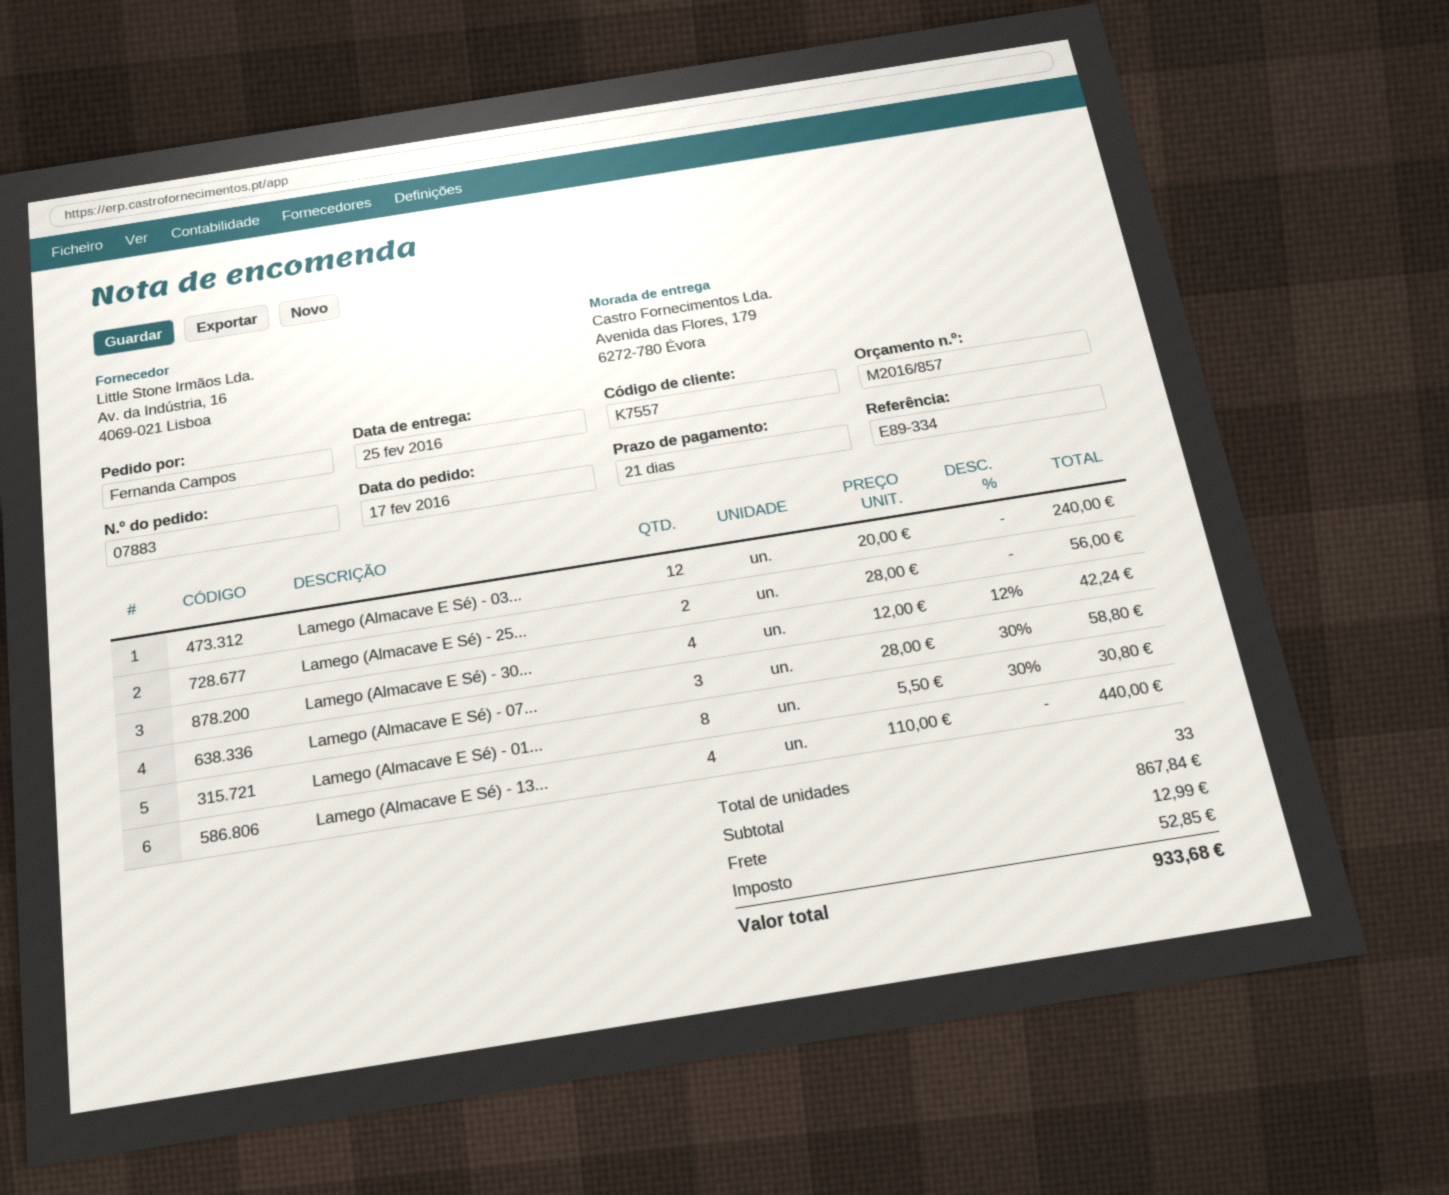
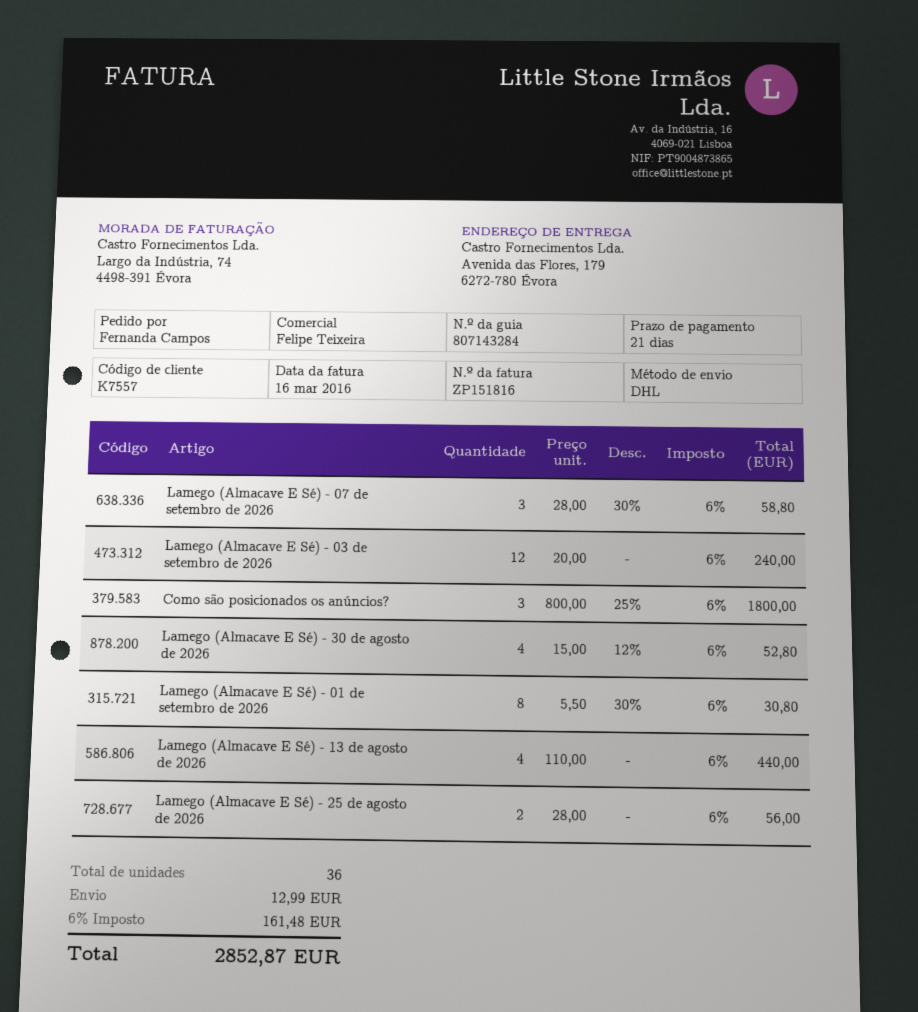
Lamego (Almacave E Sé) - 30...: 4 x 12.00 - 12% = 42.24 -> 4 x 15.00 - 12% = 52.80
Como são posicionados os anúncios?: none -> 3 x 800.00 - 25% = 1800.00
total quantity: 33 -> 36
tax: 52.85 -> 161.48
total: 933.68 -> 2852.87

